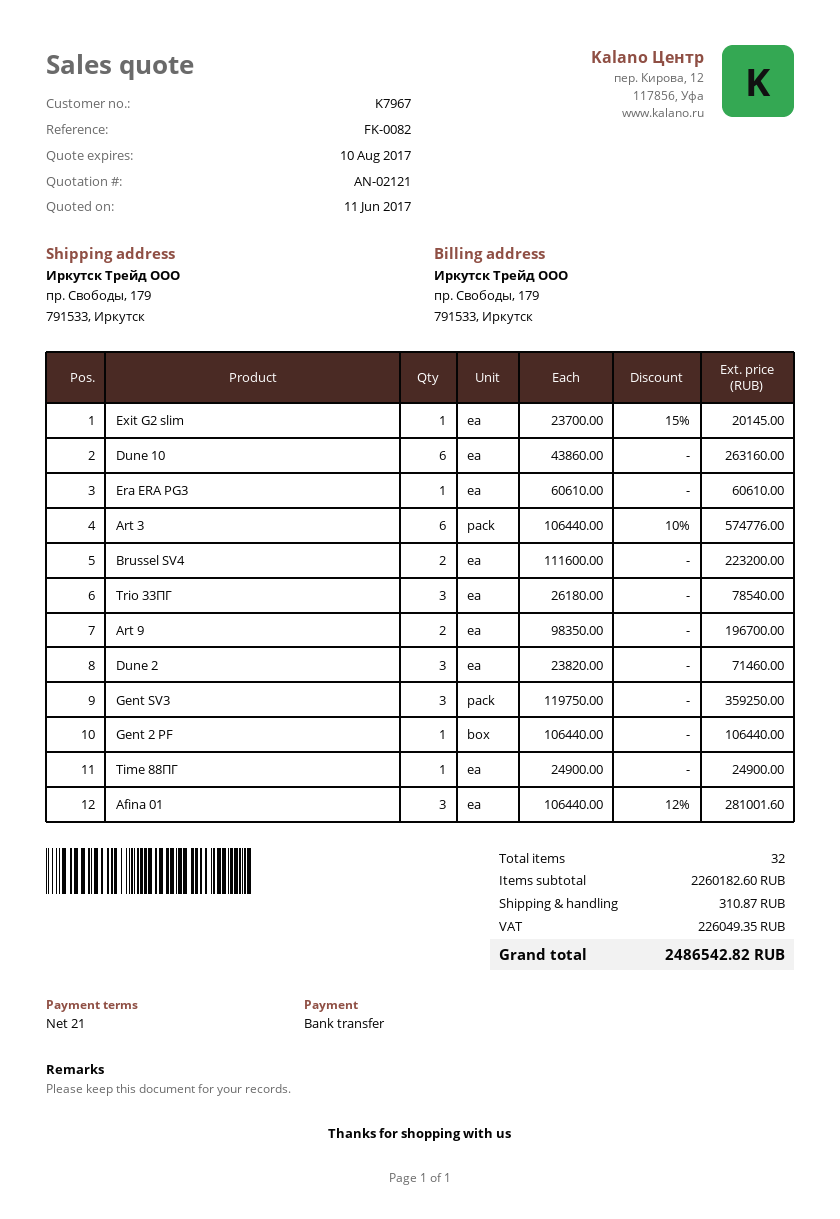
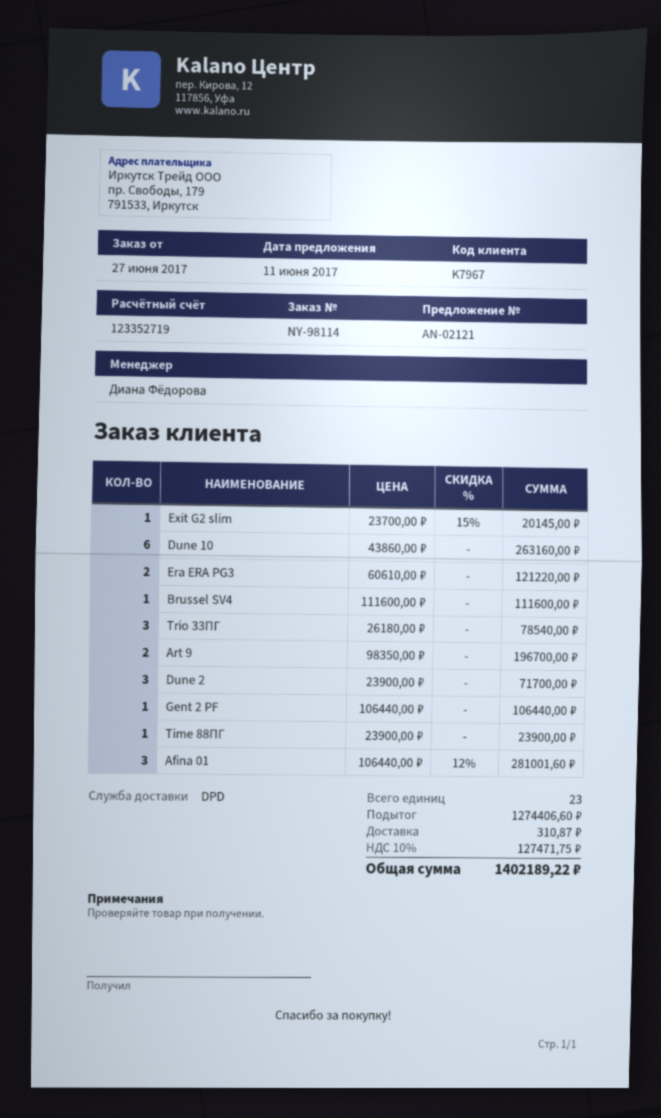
Era ERA PG3: 1 x 60610.00 = 60610.00 -> 2 x 60610.00 = 121220.00
Art 3: 6 x 106440.00 - 10% = 574776.00 -> none
Brussel SV4: 2 x 111600.00 = 223200.00 -> 1 x 111600.00 = 111600.00
Dune 2: 3 x 23820.00 = 71460.00 -> 3 x 23900.00 = 71700.00
Gent SV3: 3 x 119750.00 = 359250.00 -> none
Time 88ПГ: 1 x 24900.00 = 24900.00 -> 1 x 23900.00 = 23900.00
total quantity: 32 -> 23
subtotal: 2260182.60 -> 1274406.60
tax: 226049.35 -> 127471.75
total: 2486542.82 -> 1402189.22

